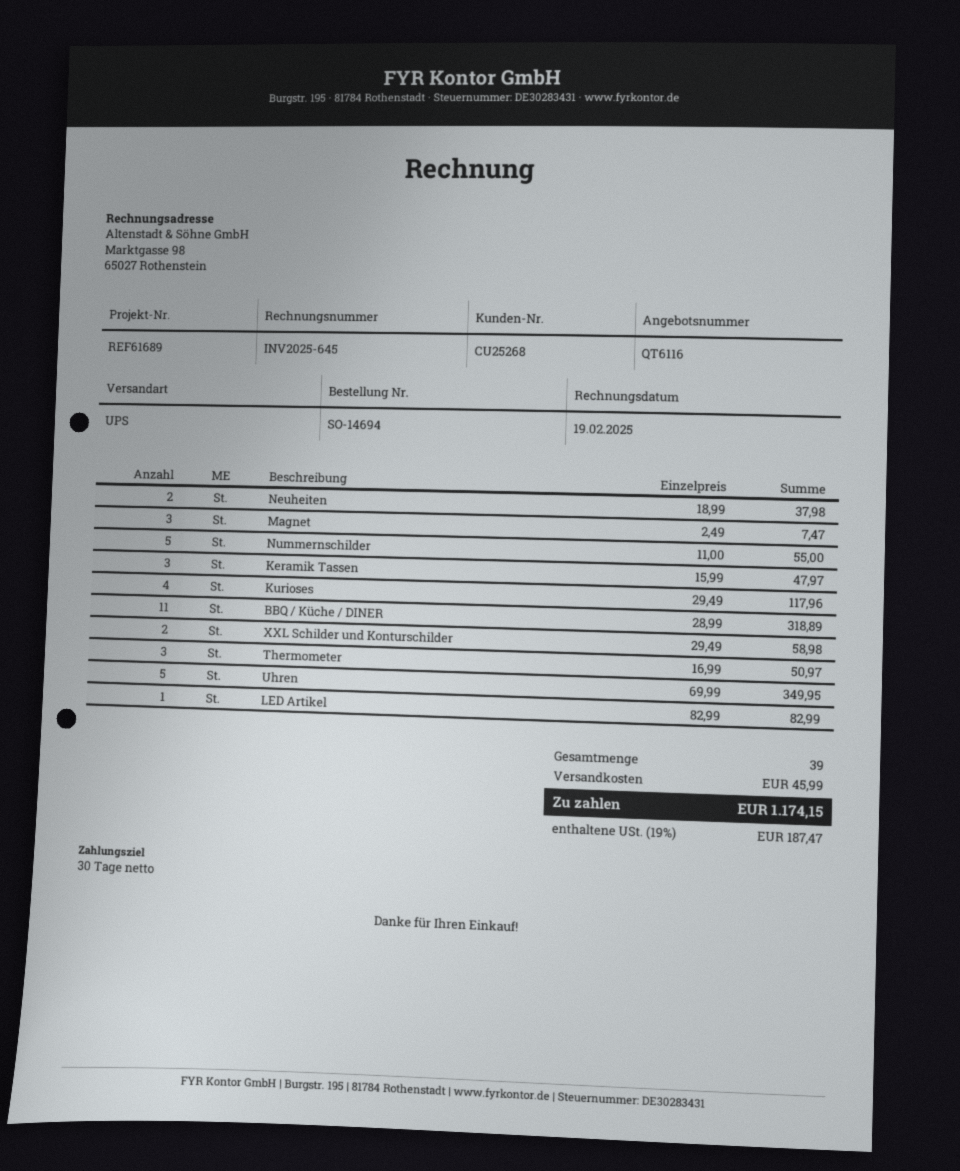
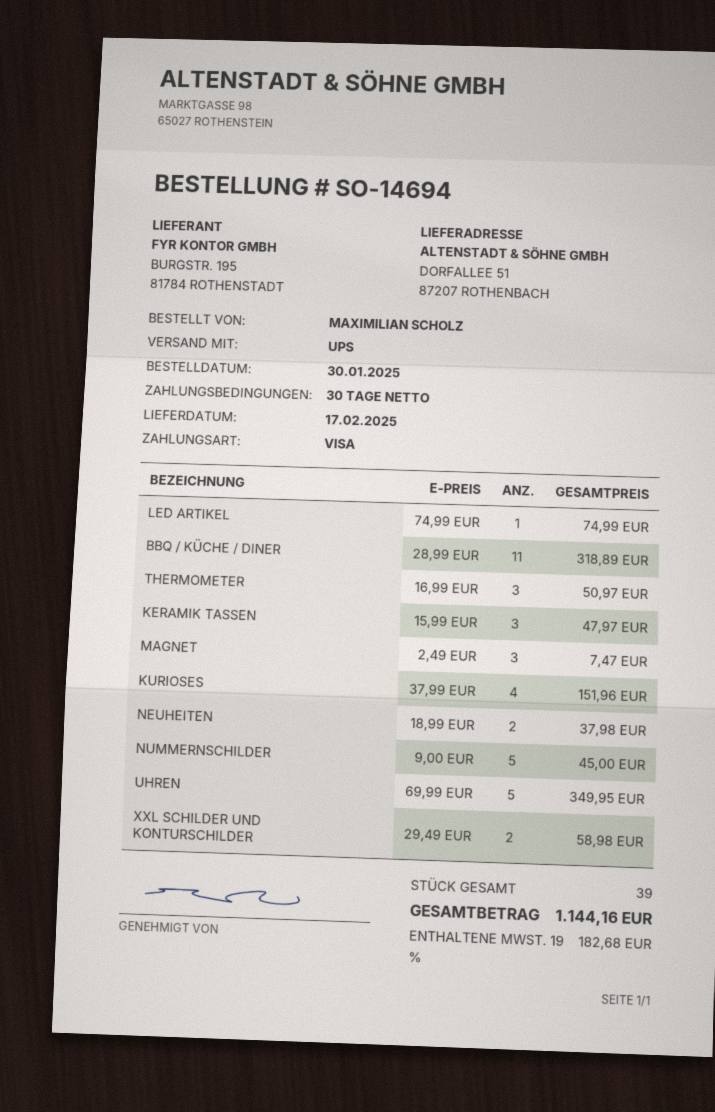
Nummernschilder: 5 x 11.00 = 55.00 -> 5 x 9.00 = 45.00
Kurioses: 4 x 29.49 = 117.96 -> 4 x 37.99 = 151.96
LED Artikel: 1 x 82.99 = 82.99 -> 1 x 74.99 = 74.99
shipping: 45.99 -> none
tax: 19% = 187.47 -> 19% = 182.68
total: 1174.15 -> 1144.16

